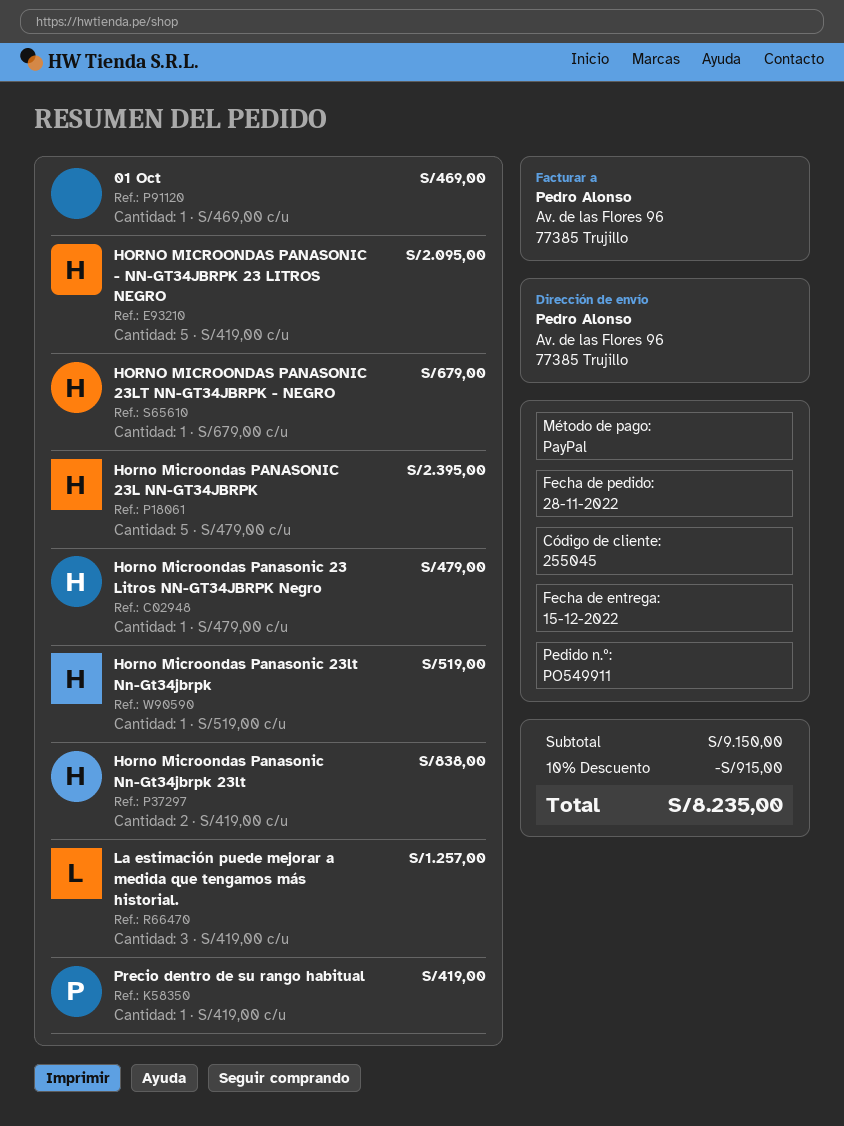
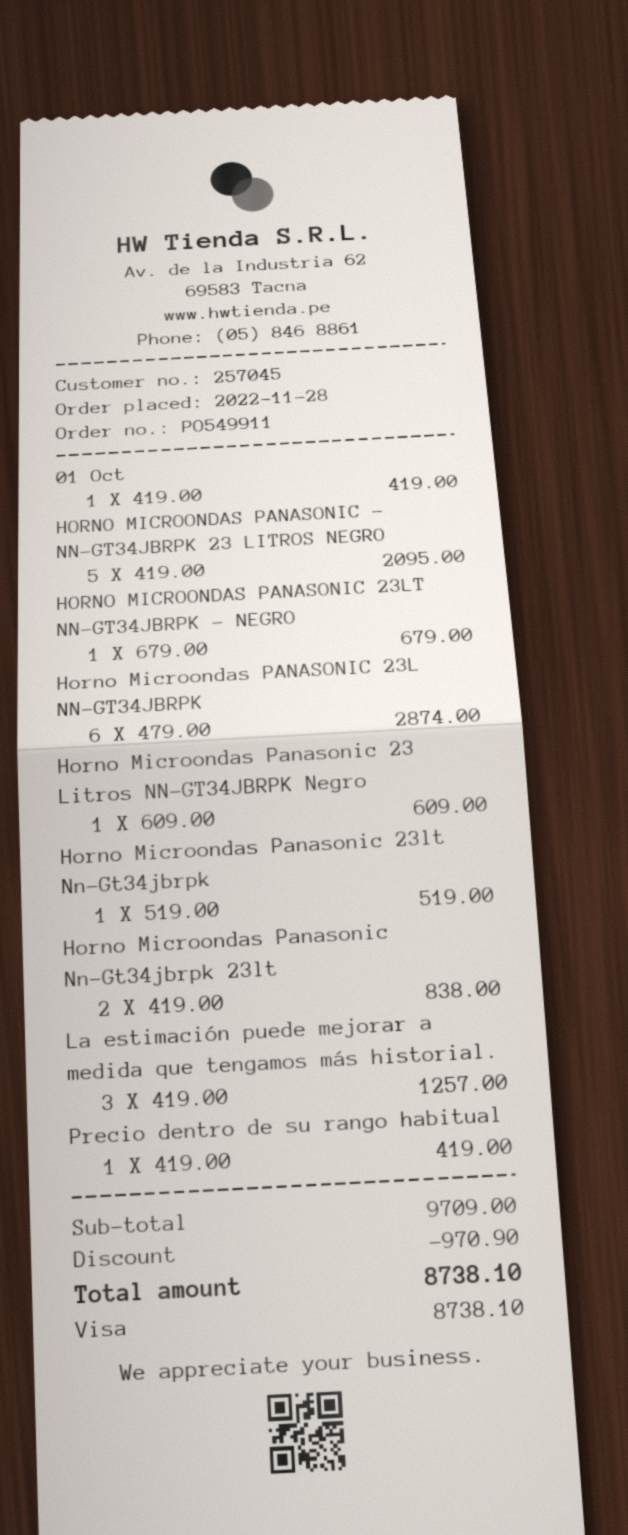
customer number: 255045 -> 257045
payment method: PayPal -> Visa
01 Oct: 1 x 469.00 = 469.00 -> 1 x 419.00 = 419.00
Horno Microondas PANASONIC 23L NN-GT34JBRPK: 5 x 479.00 = 2395.00 -> 6 x 479.00 = 2874.00
Horno Microondas Panasonic 23 Litros NN-GT34JBRPK Negro: 1 x 479.00 = 479.00 -> 1 x 609.00 = 609.00
subtotal: 9150.00 -> 9709.00
discount: 915.00 -> 970.90
total: 8235.00 -> 8738.10

